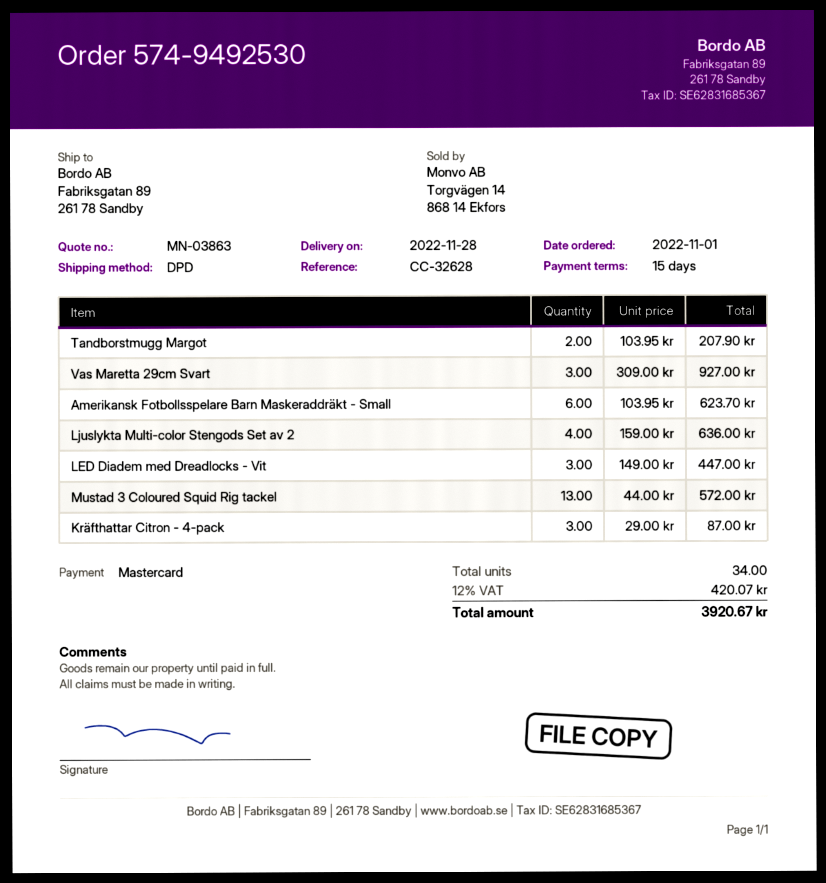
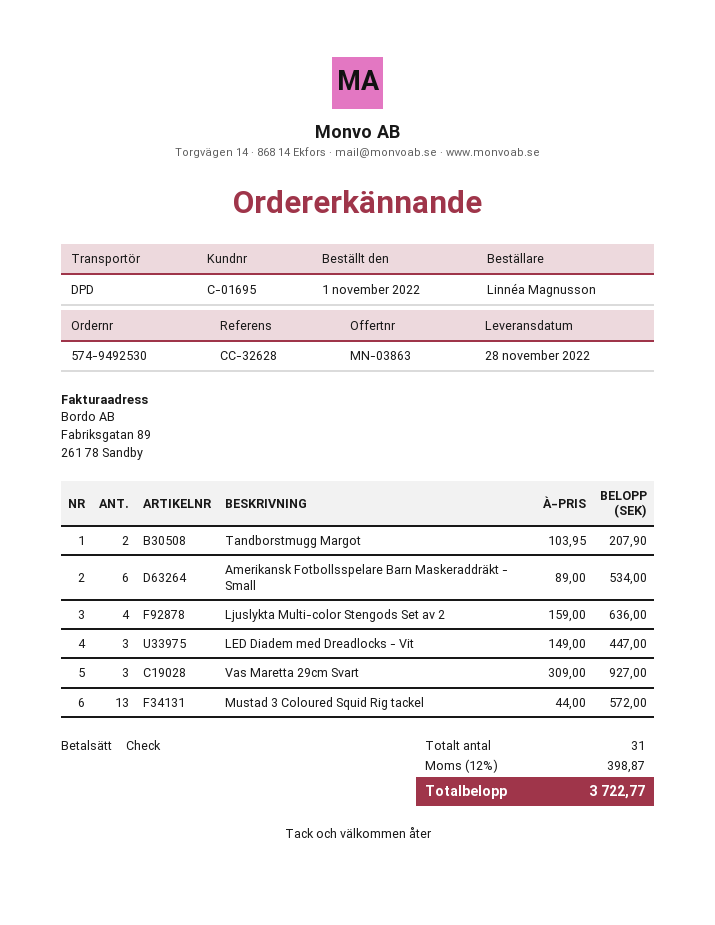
payment method: Mastercard -> cheque
Amerikansk Fotbollsspelare Barn Maskeraddräkt - Small: 6 x 103.95 = 623.70 -> 6 x 89.00 = 534.00
Kräfthattar Citron - 4-pack: 3 x 29.00 = 87.00 -> none
total quantity: 34 -> 31
tax: 12% = 420.07 -> 12% = 398.87
total: 3920.67 -> 3722.77

